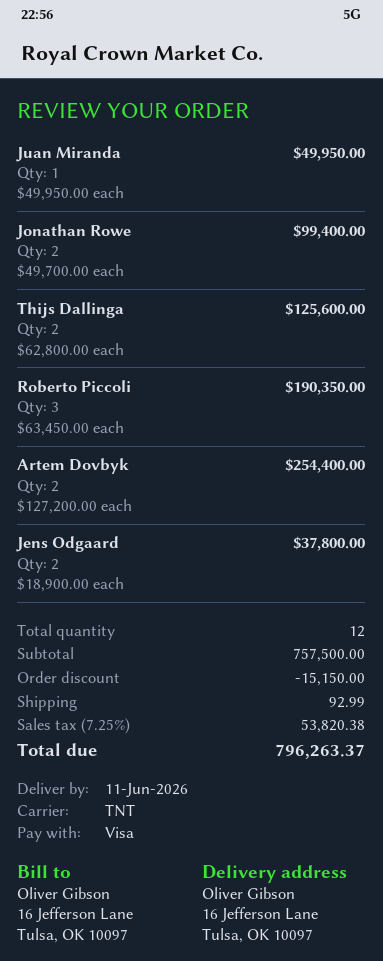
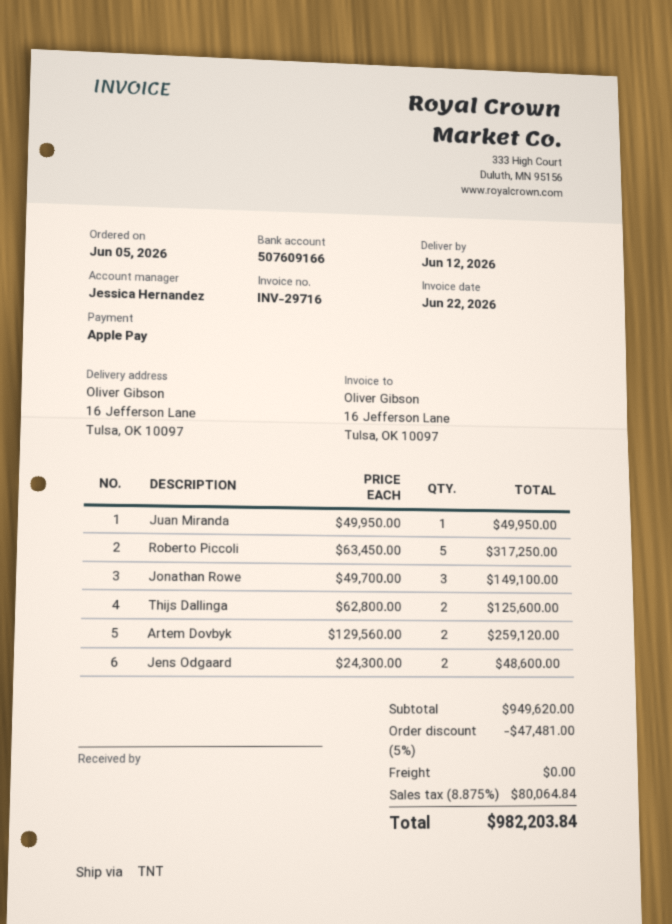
delivery date: 2026-06-11 -> 2026-06-12
payment method: Visa -> Apple Pay
Jonathan Rowe: 2 x 49700.00 = 99400.00 -> 3 x 49700.00 = 149100.00
Roberto Piccoli: 3 x 63450.00 = 190350.00 -> 5 x 63450.00 = 317250.00
Artem Dovbyk: 2 x 127200.00 = 254400.00 -> 2 x 129560.00 = 259120.00
Jens Odgaard: 2 x 18900.00 = 37800.00 -> 2 x 24300.00 = 48600.00
subtotal: 757500.00 -> 949620.00
discount: 15150.00 -> 47481.00
shipping: 92.99 -> 0.00
tax: 7.25% = 53820.38 -> 8.875% = 80064.84
total: 796263.37 -> 982203.84

